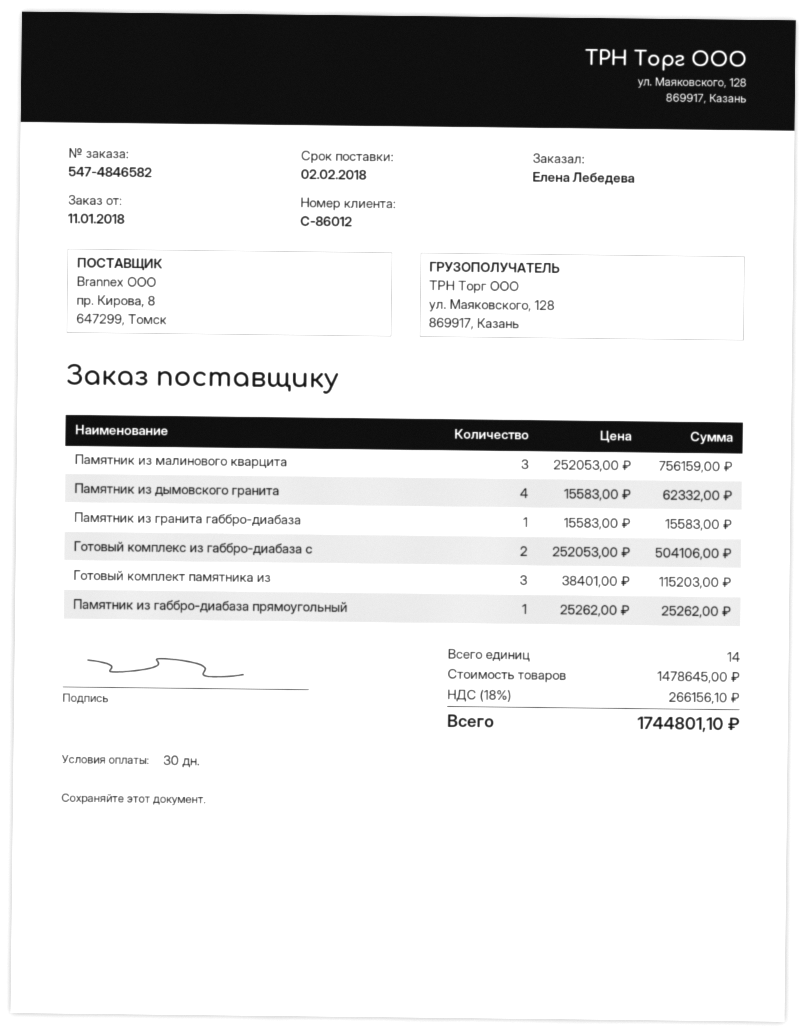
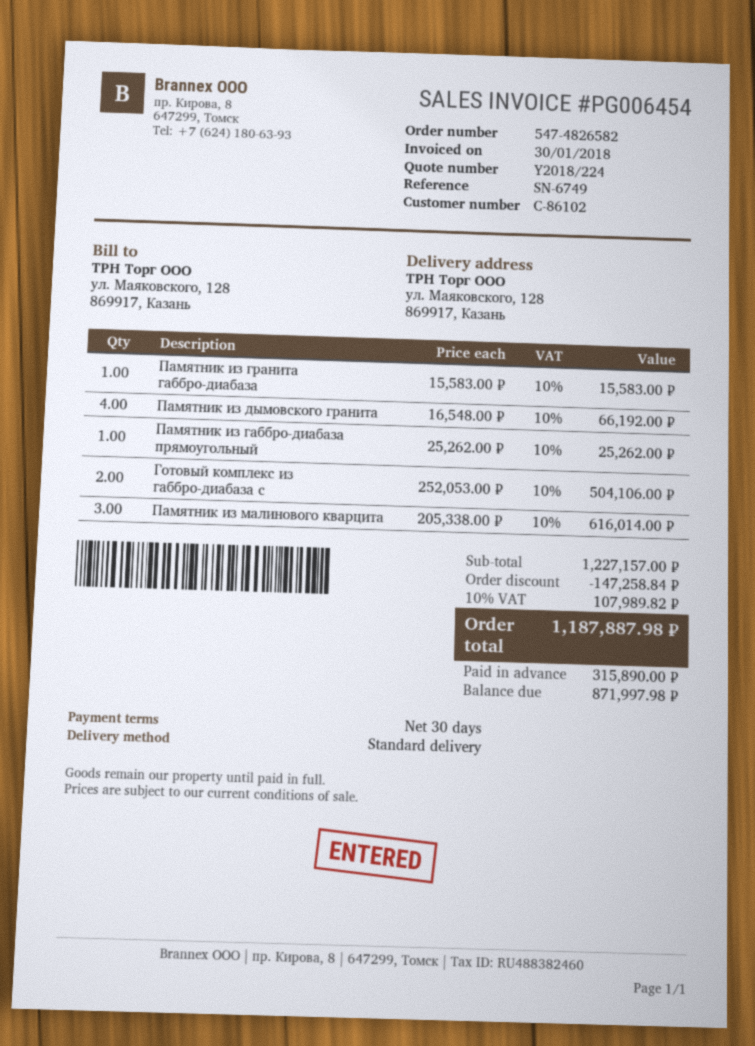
order number: 547-4846582 -> 547-4826582
customer number: C-86012 -> C-86102
Памятник из малинового кварцита: 3 x 252053.00 = 756159.00 -> 3 x 205338.00 = 616014.00
Памятник из дымовского гранита: 4 x 15583.00 = 62332.00 -> 4 x 16548.00 = 66192.00
Готовый комплект памятника из: 3 x 38401.00 = 115203.00 -> none
subtotal: 1478645.00 -> 1227157.00
discount: none -> 147258.84
tax: 18% = 266156.10 -> 10% = 107989.82
total: 1744801.10 -> 1187887.98

